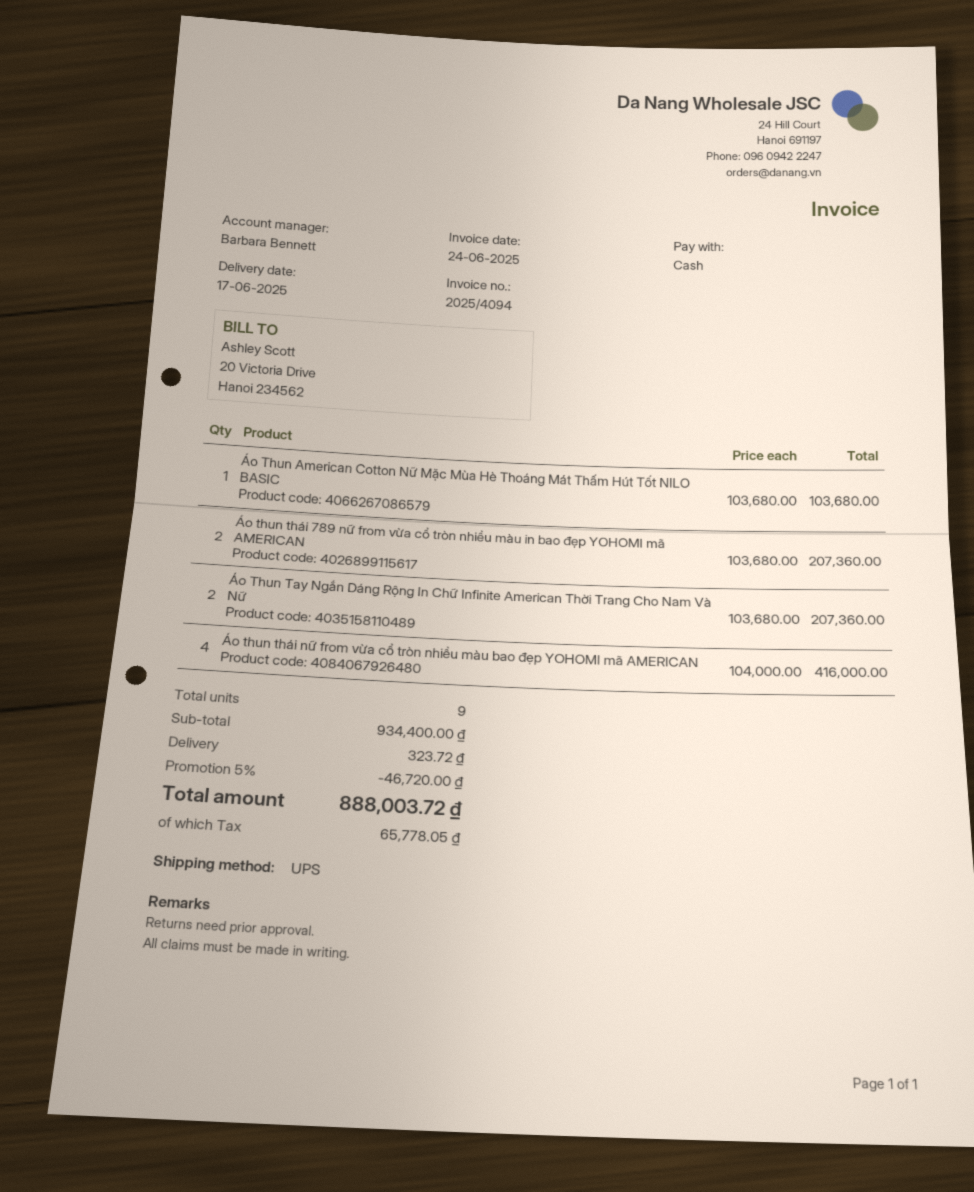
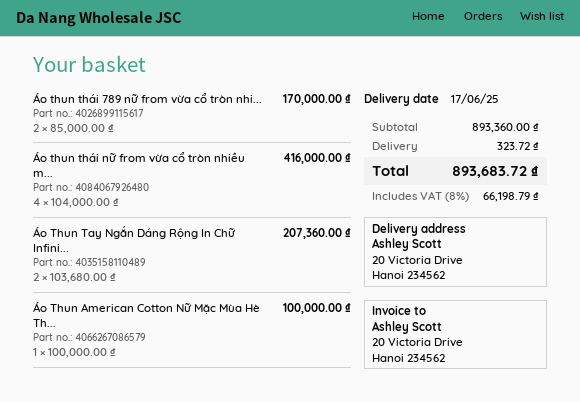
Áo Thun American Cotton Nữ Mặc Mùa Hè Thoáng Mát Thấm Hút Tốt NILO BASIC: 1 x 103680.00 = 103680.00 -> 1 x 100000.00 = 100000.00
Áo thun thái 789 nữ from vừa cổ tròn nhiều màu in bao đẹp YOHOMI mã AMERICAN: 2 x 103680.00 = 207360.00 -> 2 x 85000.00 = 170000.00
subtotal: 934400.00 -> 893360.00
discount: 5% = 46720.00 -> none
tax: 65778.05 -> 66198.79
total: 888003.72 -> 893683.72

